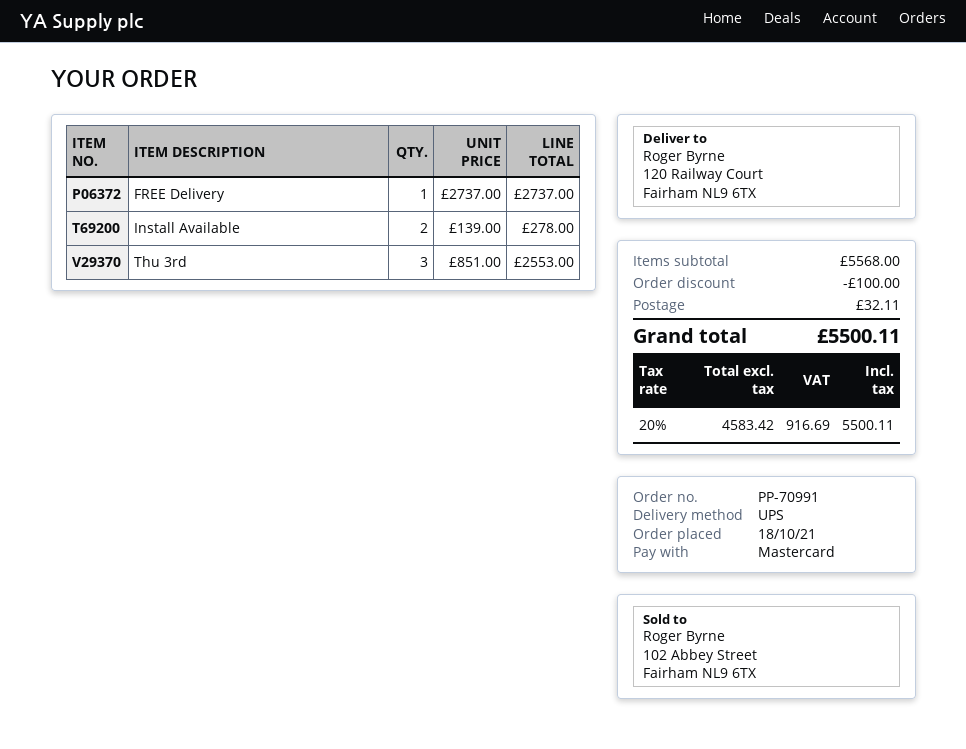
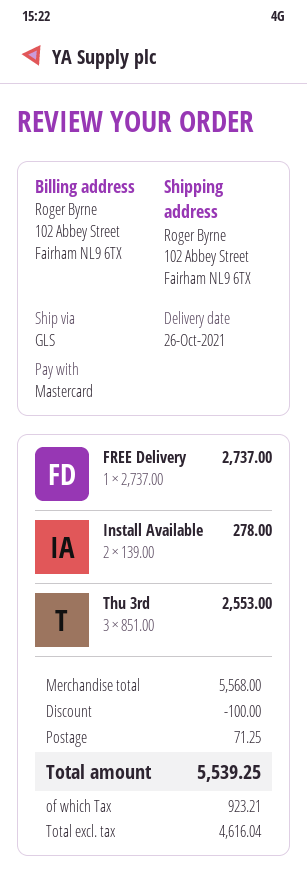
shipping method: UPS -> GLS
ship to: 120 Railway Court, Fairham NL9 6TX -> 102 Abbey Street, Fairham NL9 6TX
shipping: 32.11 -> 71.25
net: 4583.42 -> 4616.04
tax: 916.69 -> 923.21
total: 5500.11 -> 5539.25

